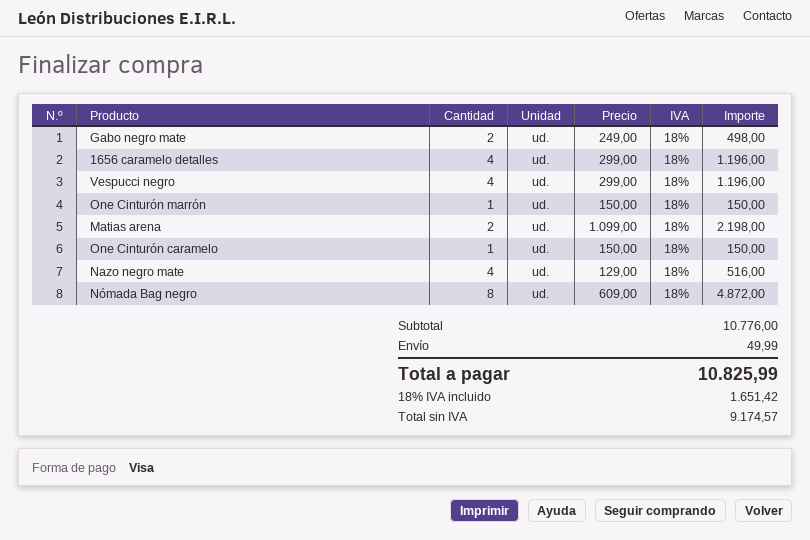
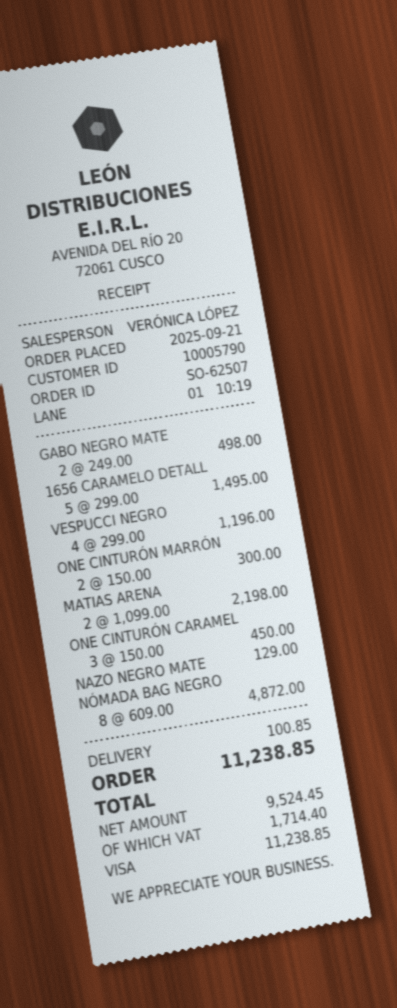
1656 caramelo detalles: 4 x 299.00 = 1196.00 -> 5 x 299.00 = 1495.00
One Cinturón marrón: 1 x 150.00 = 150.00 -> 2 x 150.00 = 300.00
One Cinturón caramelo: 1 x 150.00 = 150.00 -> 3 x 150.00 = 450.00
Nazo negro mate: 4 x 129.00 = 516.00 -> 1 x 129.00 = 129.00
shipping: 49.99 -> 100.85
net: 9174.57 -> 9524.45
tax: 1651.42 -> 1714.40
total: 10825.99 -> 11238.85

